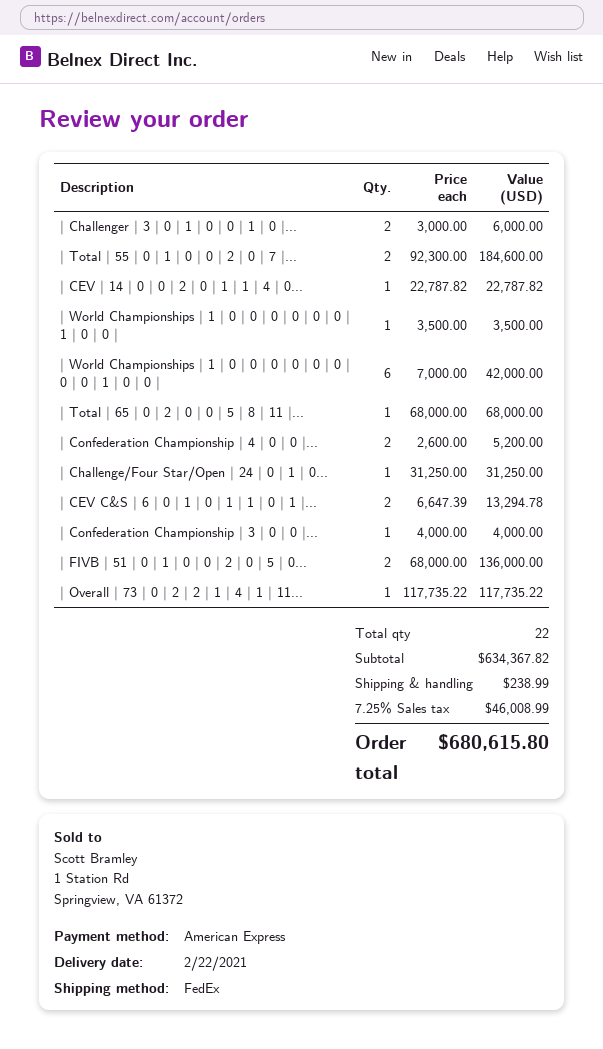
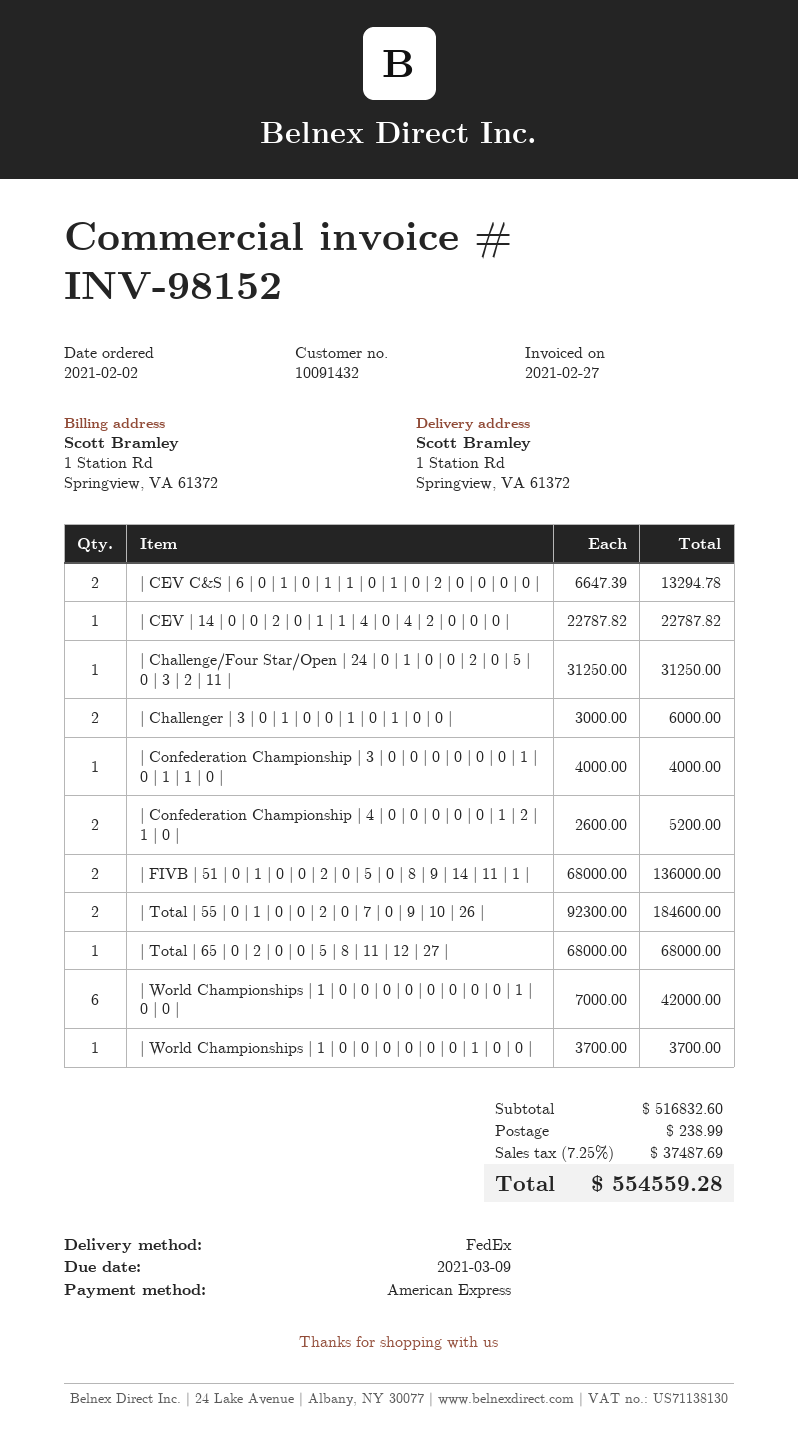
| World Championships | 1 | 0 | 0 | 0 | 0 | 0 | 0 | 1 | 0 | 0 |: 1 x 3500.00 = 3500.00 -> 1 x 3700.00 = 3700.00
| Overall | 73 | 0 | 2 | 2 | 1 | 4 | 1 | 11...: 1 x 117735.22 = 117735.22 -> none
subtotal: 634367.82 -> 516832.60
tax: 7.25% = 46008.99 -> 7.25% = 37487.69
total: 680615.80 -> 554559.28

